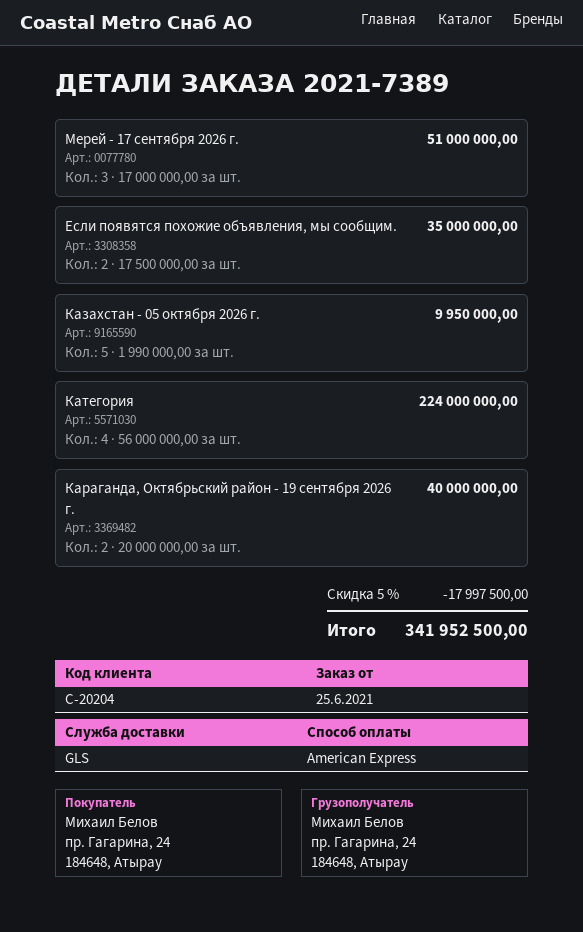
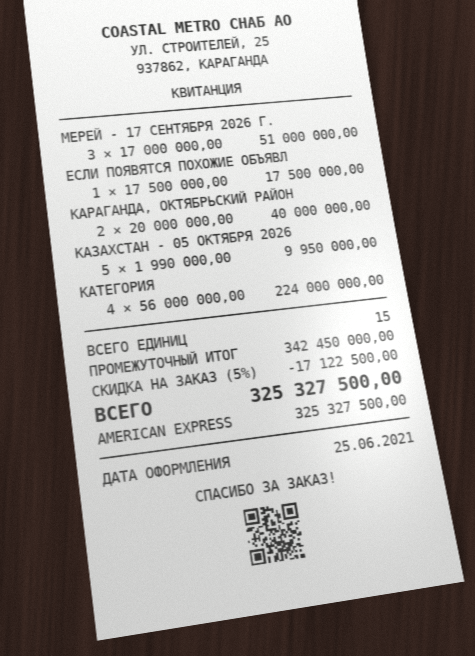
Если появятся похожие объявления, мы сообщим.: 2 x 17500000.00 = 35000000.00 -> 1 x 17500000.00 = 17500000.00
discount: 5% = 17997500.00 -> 5% = 17122500.00
total: 341952500.00 -> 325327500.00

